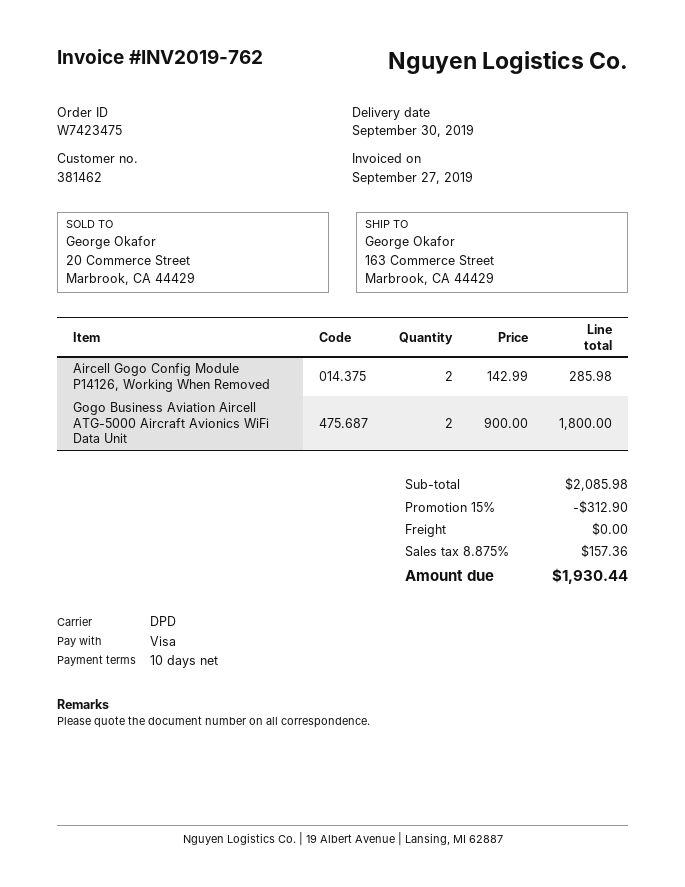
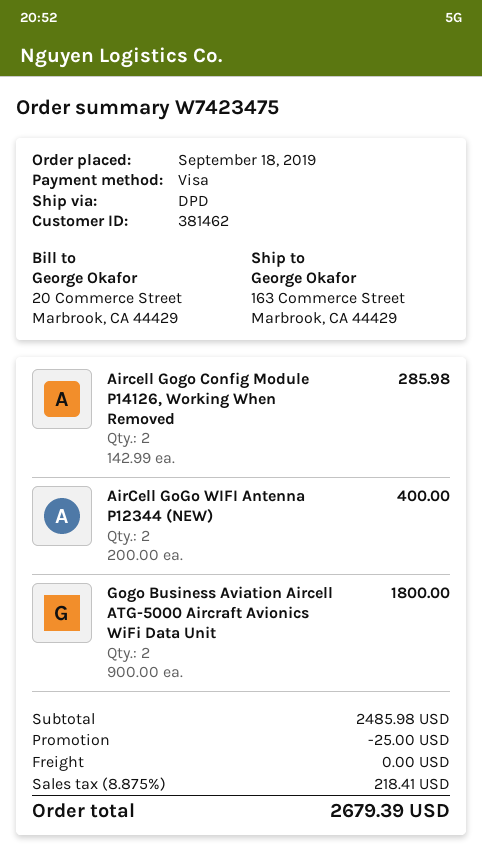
AirCell GoGo WIFI Antenna P12344 (NEW): none -> 2 x 200.00 = 400.00
subtotal: 2085.98 -> 2485.98
discount: 312.90 -> 25.00
tax: 8.875% = 157.36 -> 8.875% = 218.41
total: 1930.44 -> 2679.39

